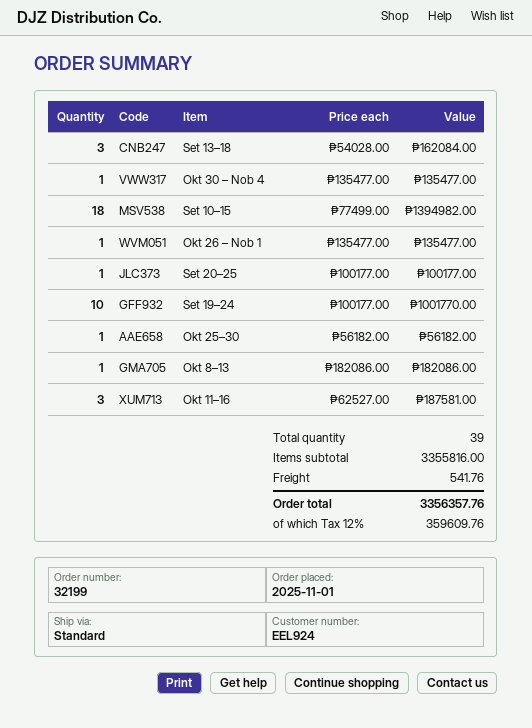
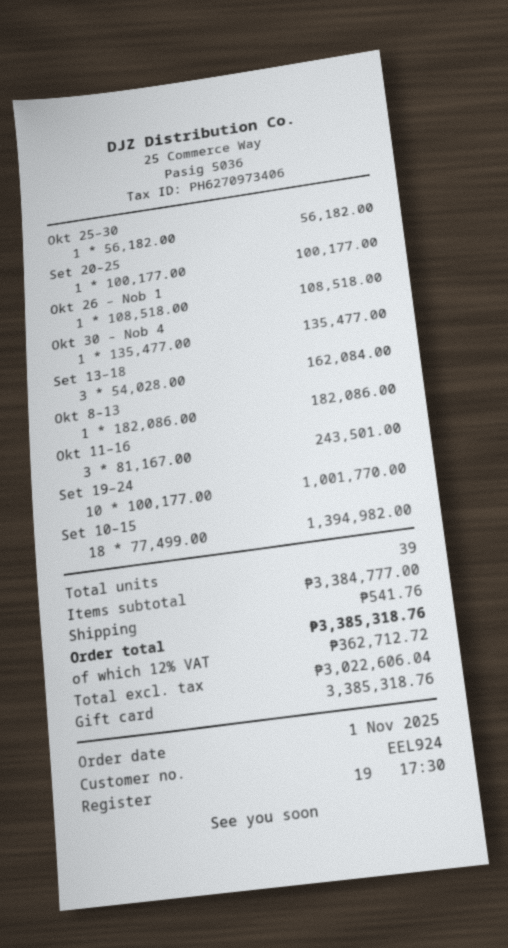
Okt 26 – Nob 1: 1 x 135477.00 = 135477.00 -> 1 x 108518.00 = 108518.00
Okt 11–16: 3 x 62527.00 = 187581.00 -> 3 x 81167.00 = 243501.00
subtotal: 3355816.00 -> 3384777.00
tax: 12% = 359609.76 -> 12% = 362712.72
total: 3356357.76 -> 3385318.76

